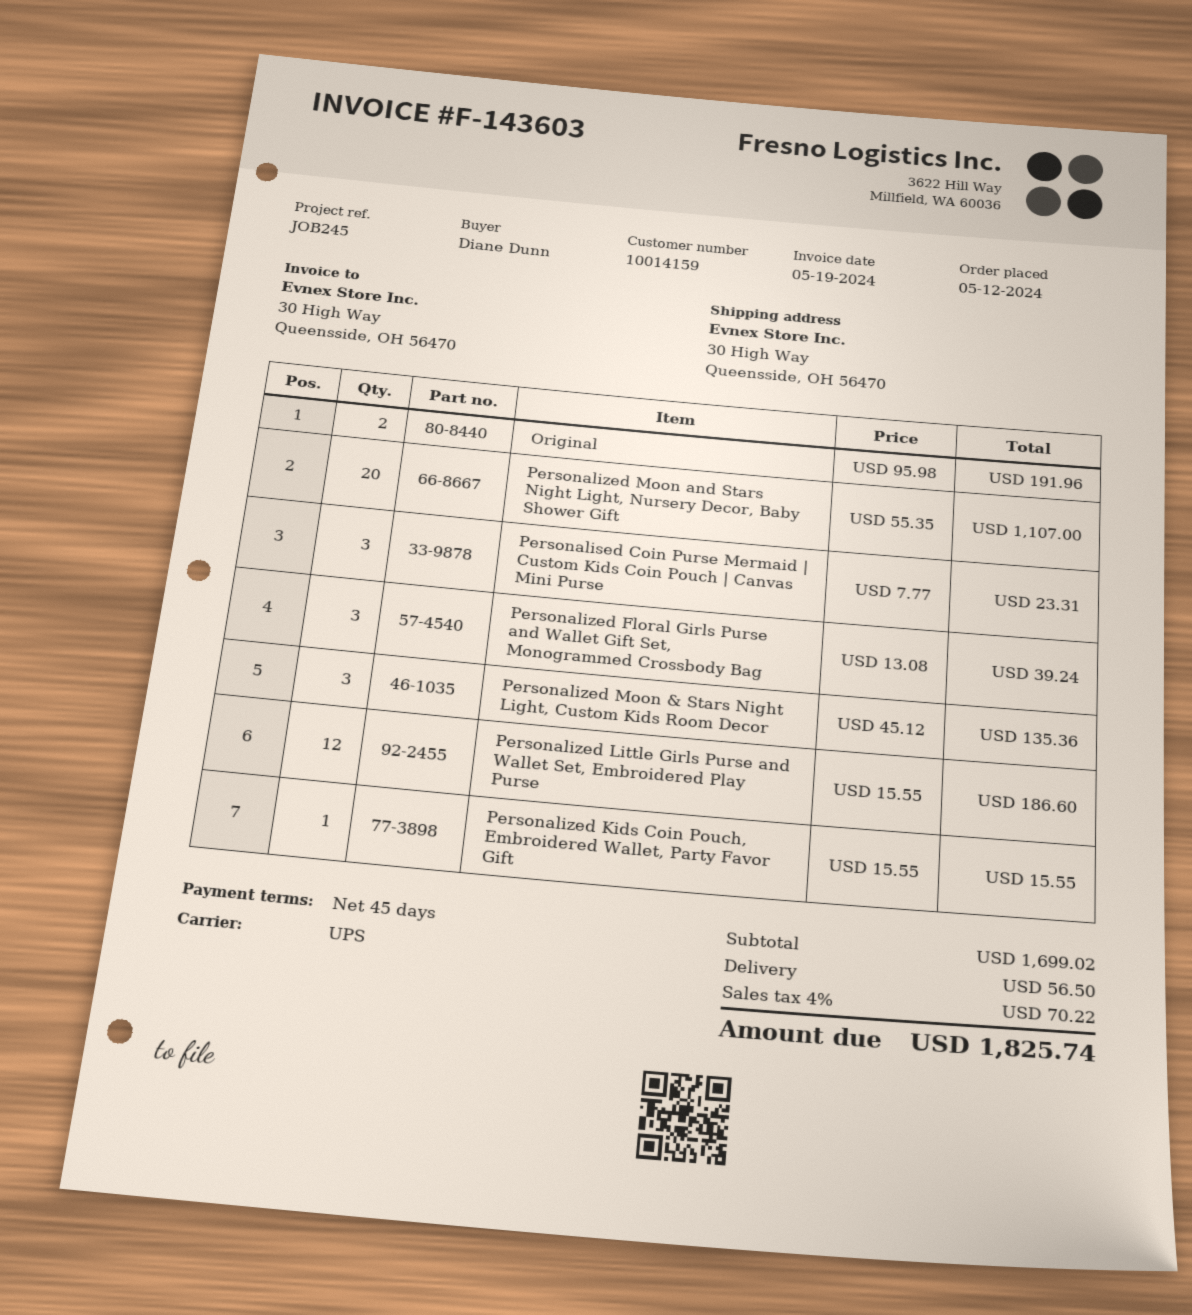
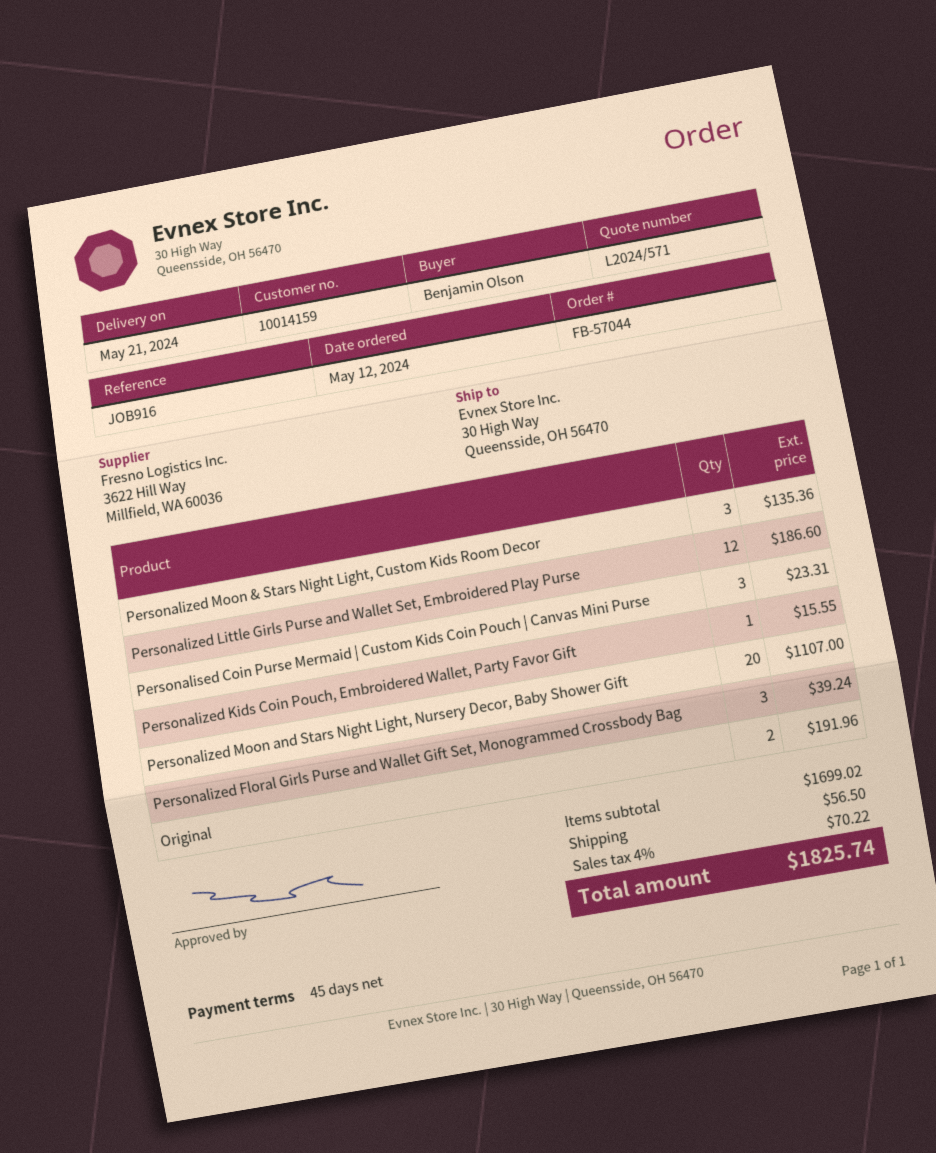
reference: JOB245 -> JOB916
ordered by: Diane Dunn -> Benjamin Olson

